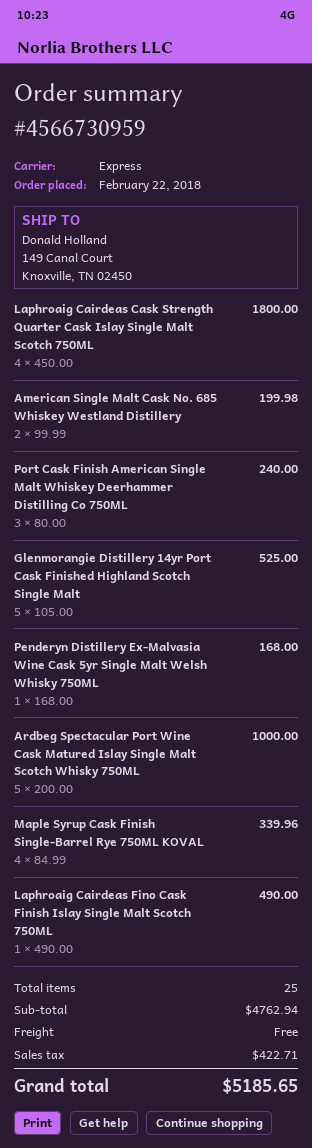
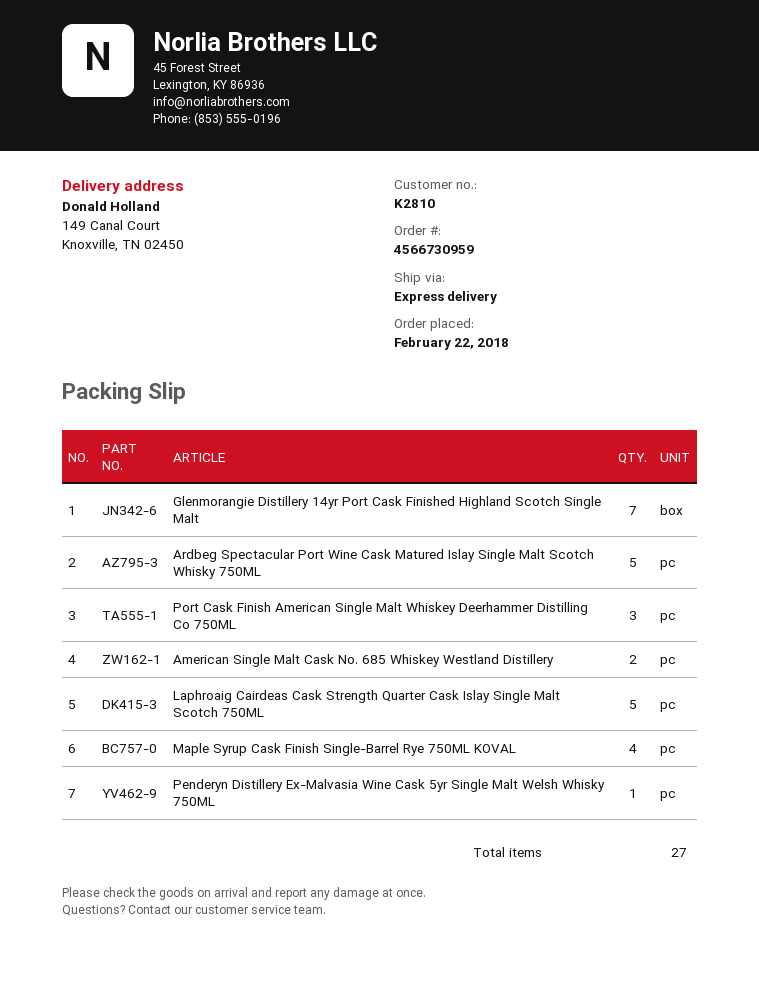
Laphroaig Cairdeas Cask Strength Quarter Cask Islay Single Malt Scotch 750ML: 4 -> 5
Glenmorangie Distillery 14yr Port Cask Finished Highland Scotch Single Malt: 5 -> 7
Laphroaig Cairdeas Fino Cask Finish Islay Single Malt Scotch 750ML: 1 -> none
total quantity: 25 -> 27

